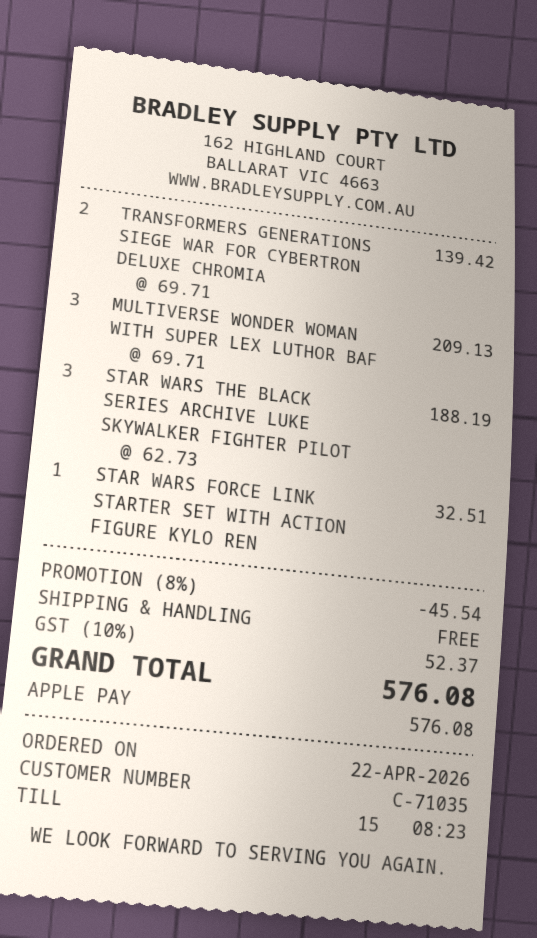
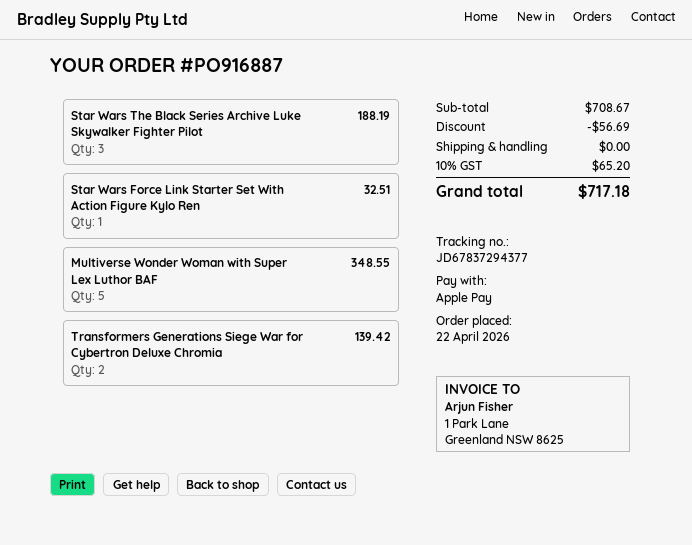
MULTIVERSE WONDER WOMAN WITH SUPER LEX LUTHOR BAF: 3 for 209.13 -> 5 for 348.55
discount: 45.54 -> 56.69
tax: 10% = 52.37 -> 10% = 65.20
total: 576.08 -> 717.18

